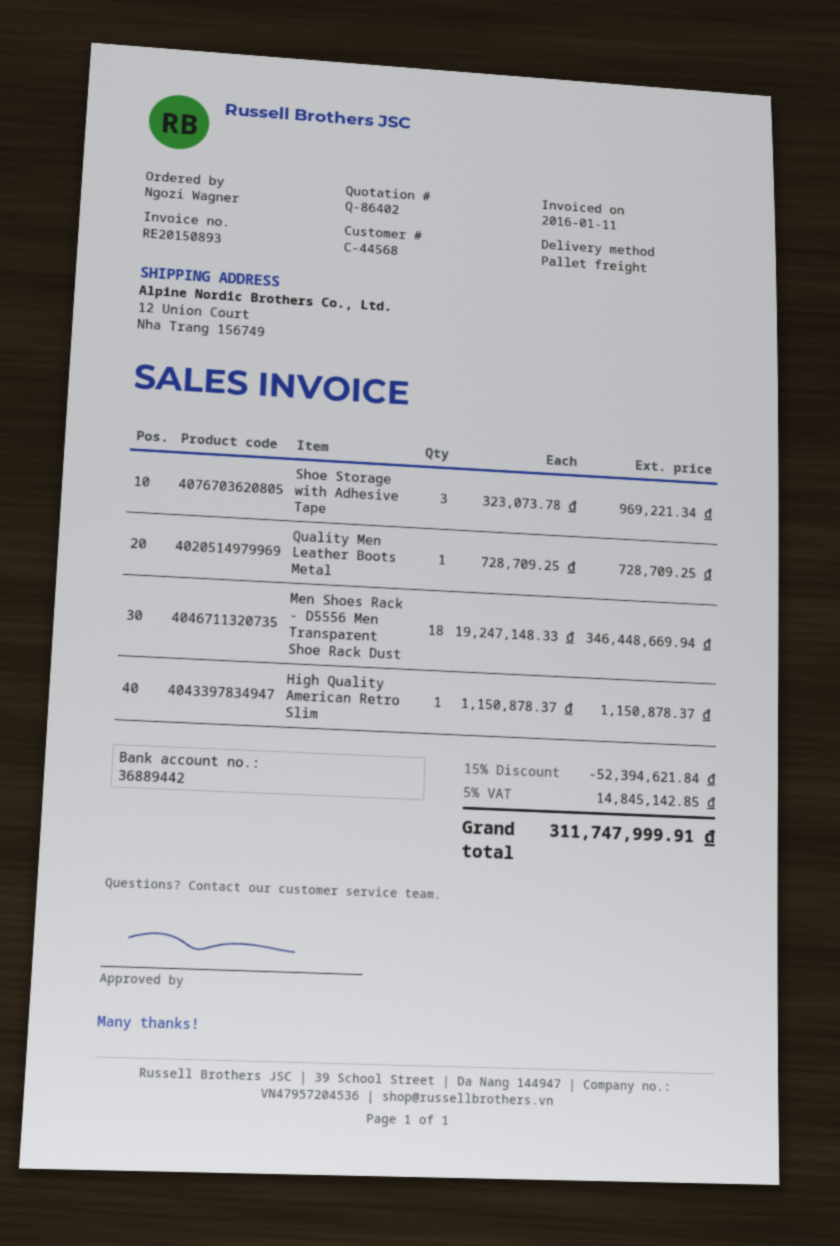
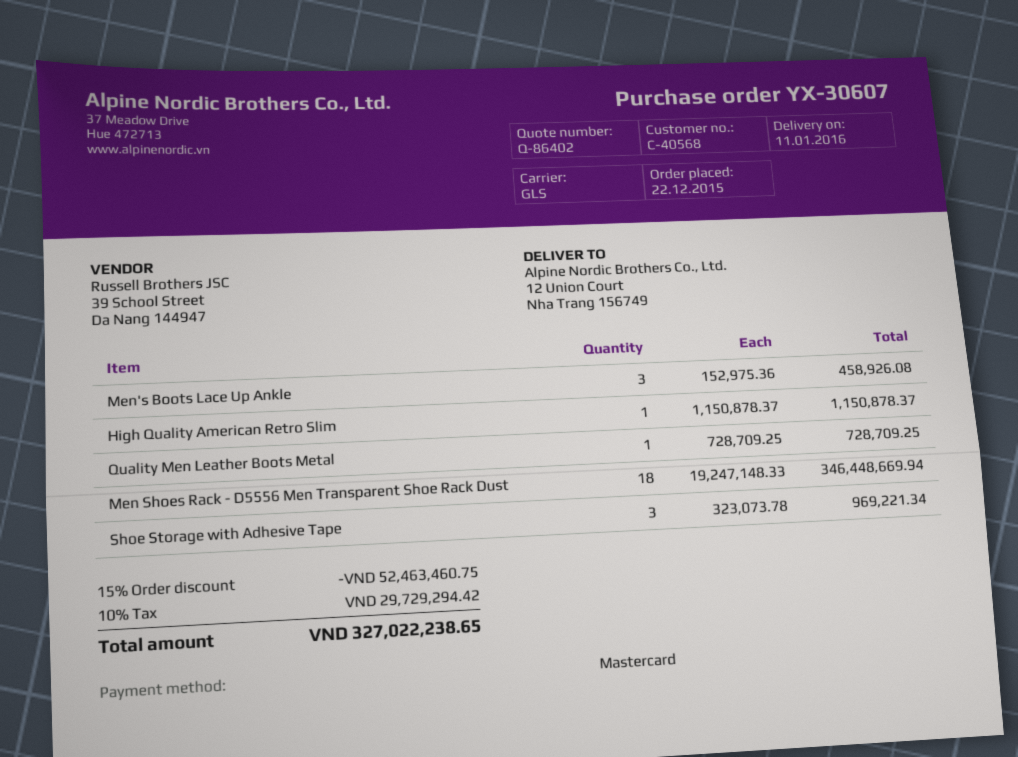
customer number: C-44568 -> C-40568
shipping method: pallet freight -> GLS
Men's Boots Lace Up Ankle: none -> 3 x 152975.36 = 458926.08
discount: 15% = 52394621.84 -> 15% = 52463460.75
tax: 5% = 14845142.85 -> 10% = 29729294.42
total: 311747999.91 -> 327022238.65

